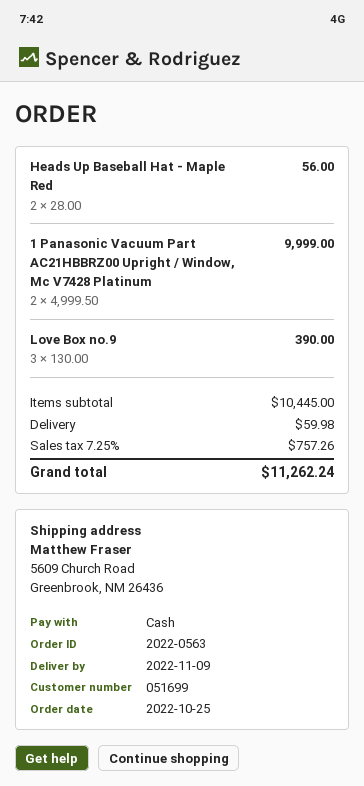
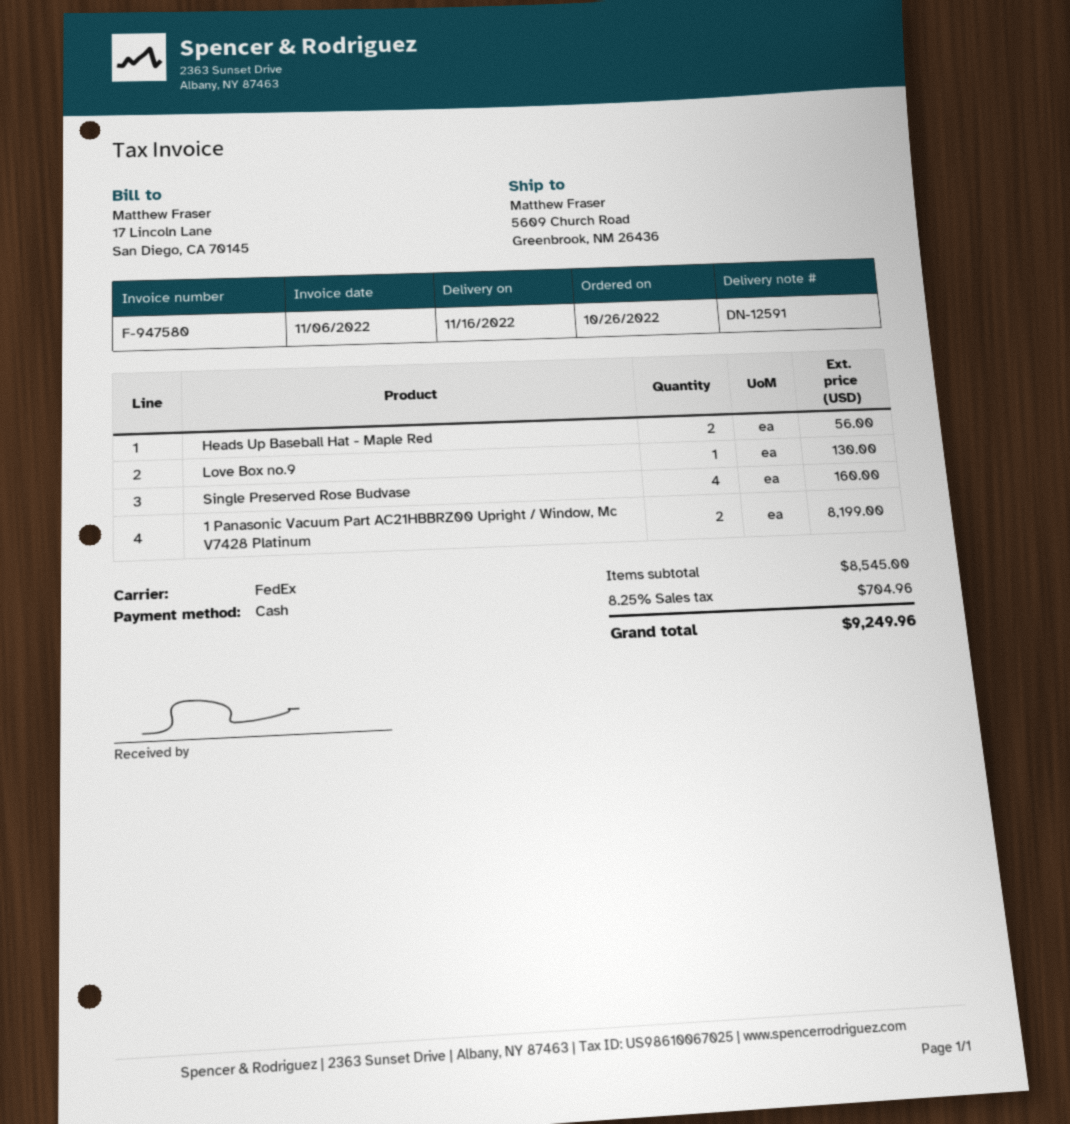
order date: 2022-10-25 -> 2022-10-26
delivery date: 2022-11-09 -> 2022-11-16
1 Panasonic Vacuum Part AC21HBBRZ00 Upright / Window, Mc V7428 Platinum: 2 for 9999.00 -> 2 for 8199.00
Love Box no.9: 3 for 390.00 -> 1 for 130.00
Single Preserved Rose Budvase: none -> 4 for 160.00
subtotal: 10445.00 -> 8545.00
shipping: 59.98 -> none
tax: 7.25% = 757.26 -> 8.25% = 704.96
total: 11262.24 -> 9249.96

